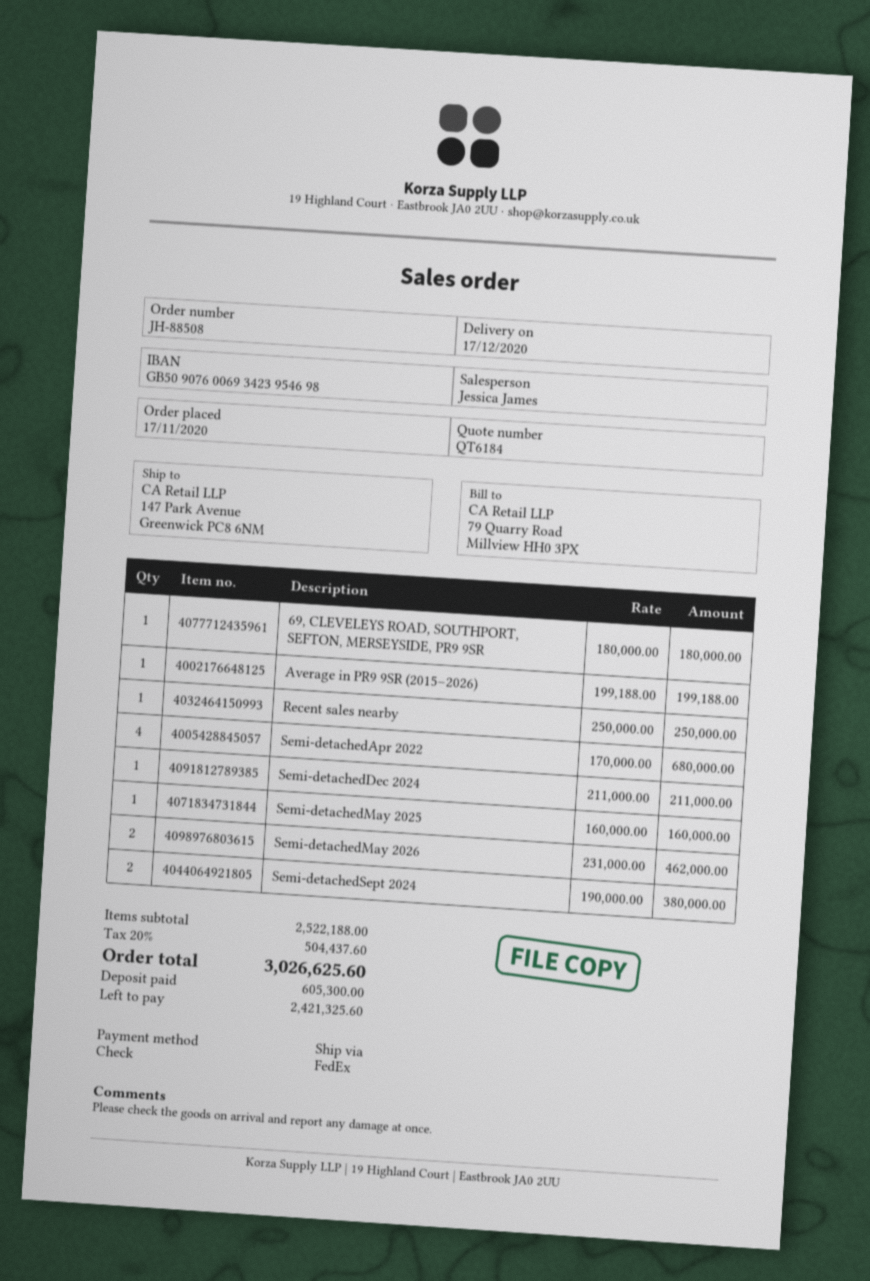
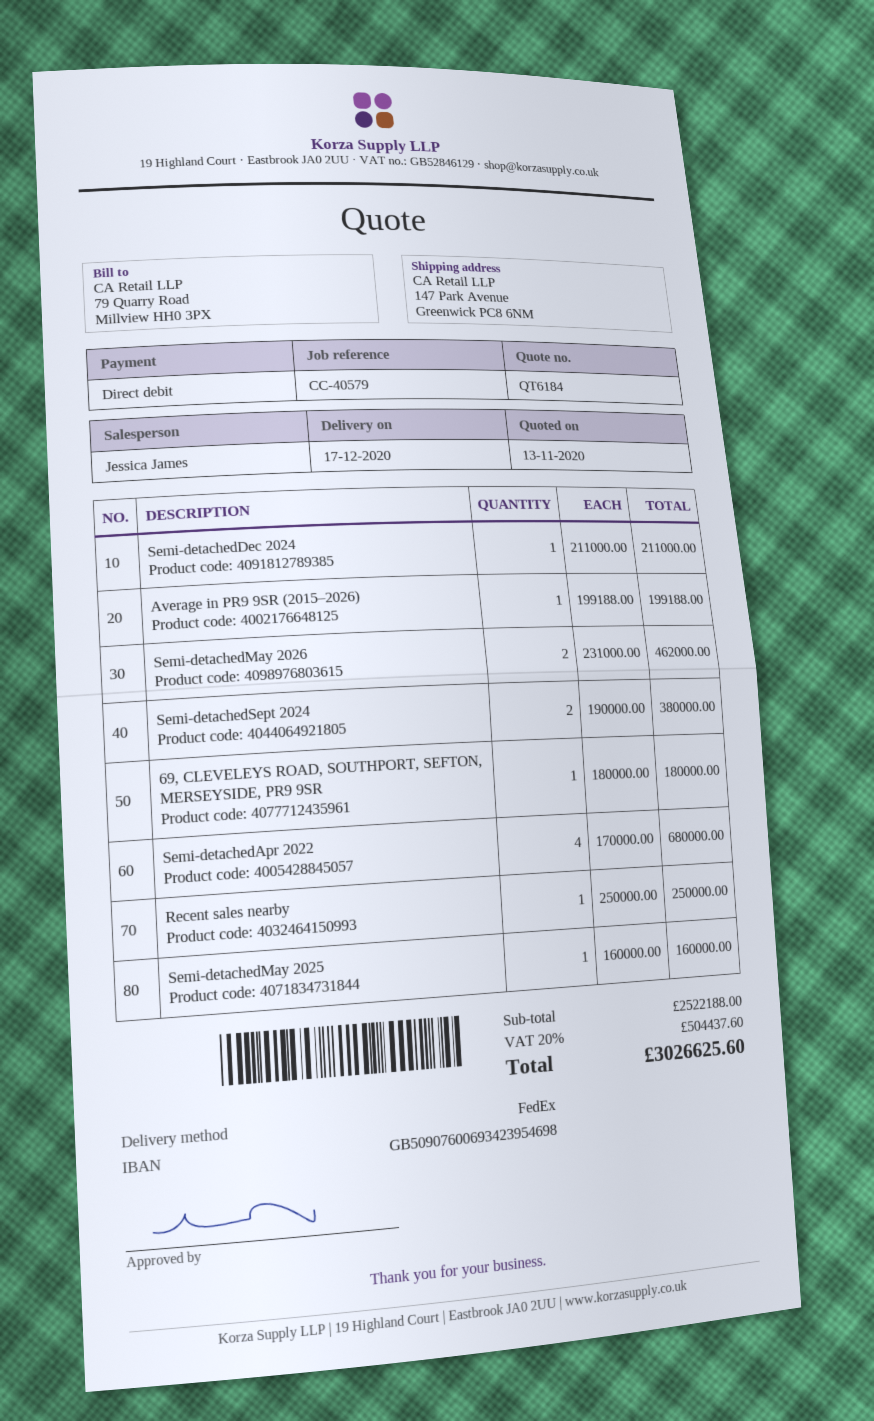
payment method: cheque -> direct debit

